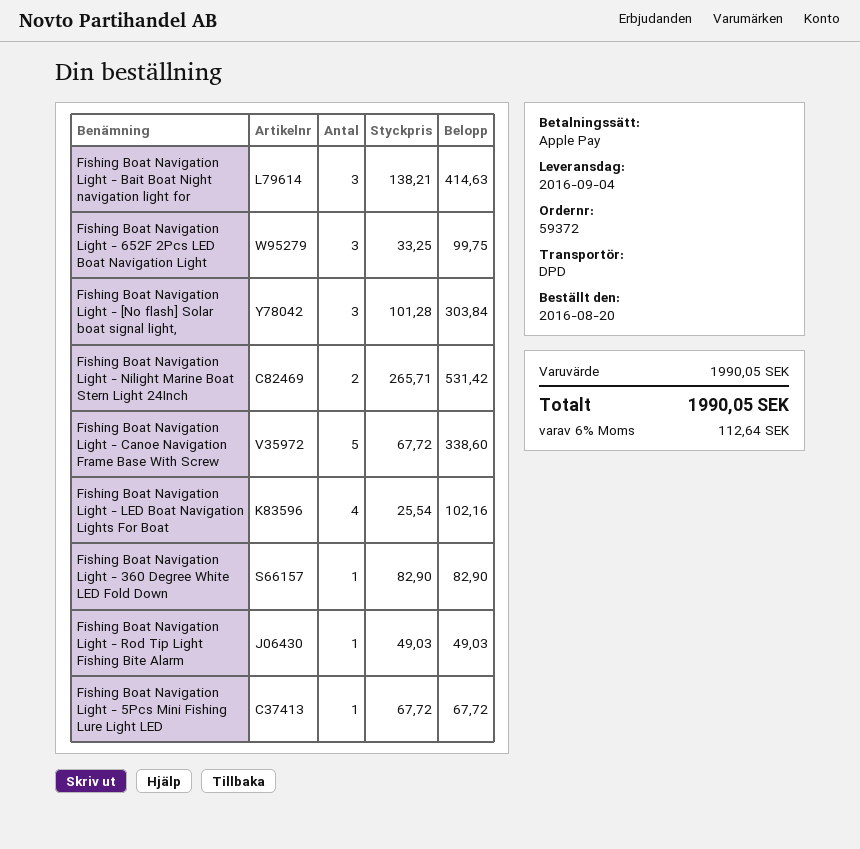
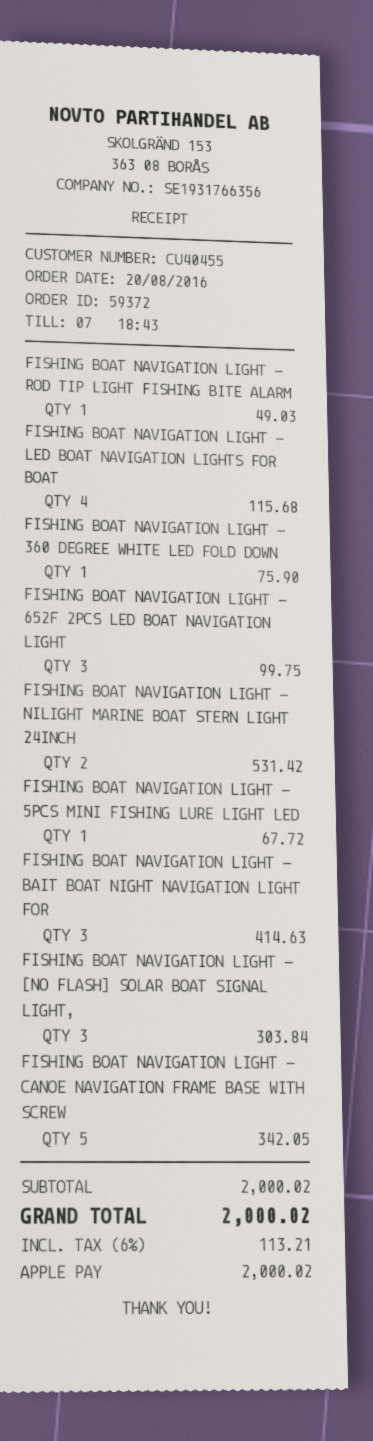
Fishing Boat Navigation Light - Canoe Navigation Frame Base With Screw: 5 for 338.60 -> 5 for 342.05
Fishing Boat Navigation Light - LED Boat Navigation Lights For Boat: 4 for 102.16 -> 4 for 115.68
Fishing Boat Navigation Light - 360 Degree White LED Fold Down: 1 for 82.90 -> 1 for 75.90
subtotal: 1990.05 -> 2000.02
tax: 6% = 112.64 -> 6% = 113.21
total: 1990.05 -> 2000.02

